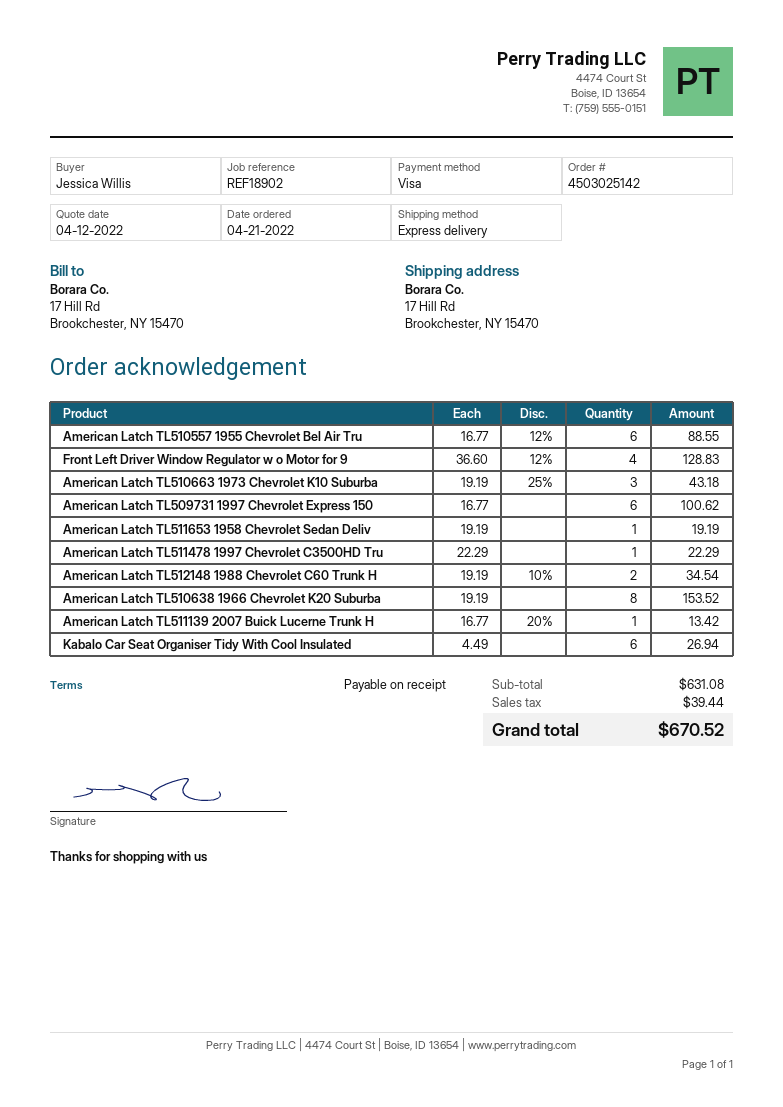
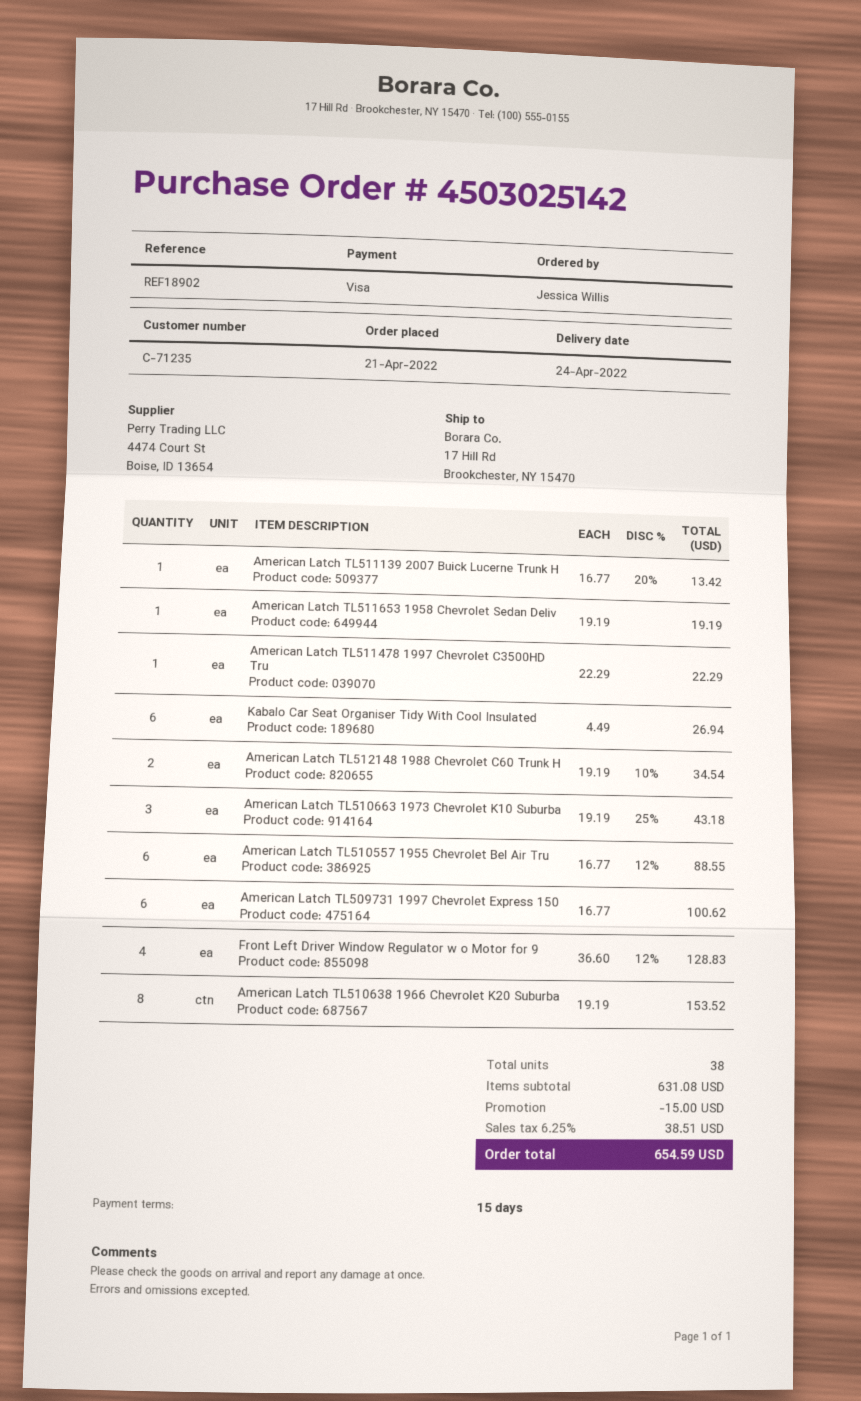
payment terms: on receipt -> 15 days
discount: none -> 15.00
tax: 39.44 -> 38.51
total: 670.52 -> 654.59

